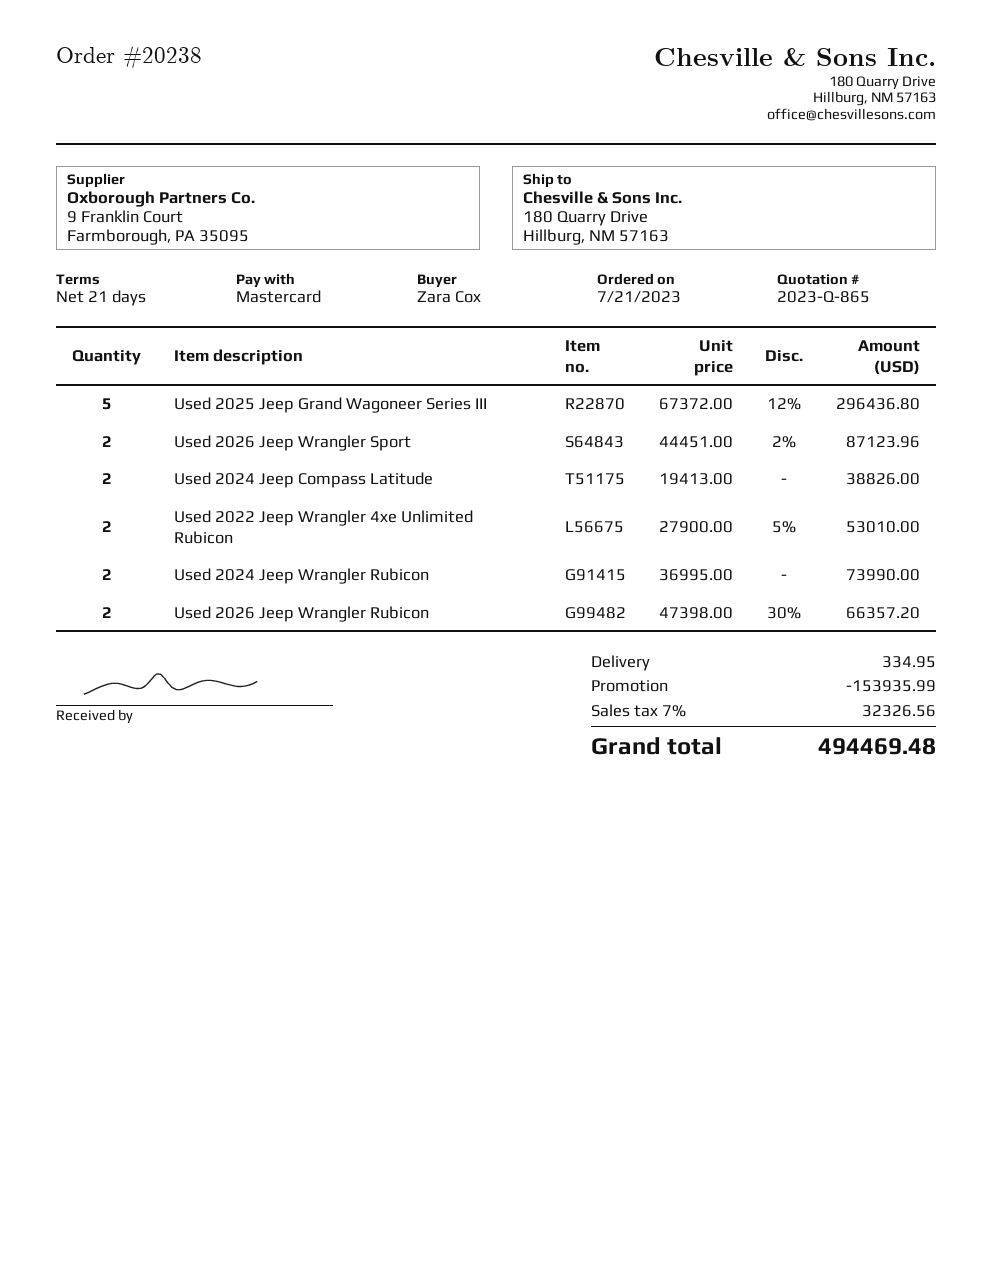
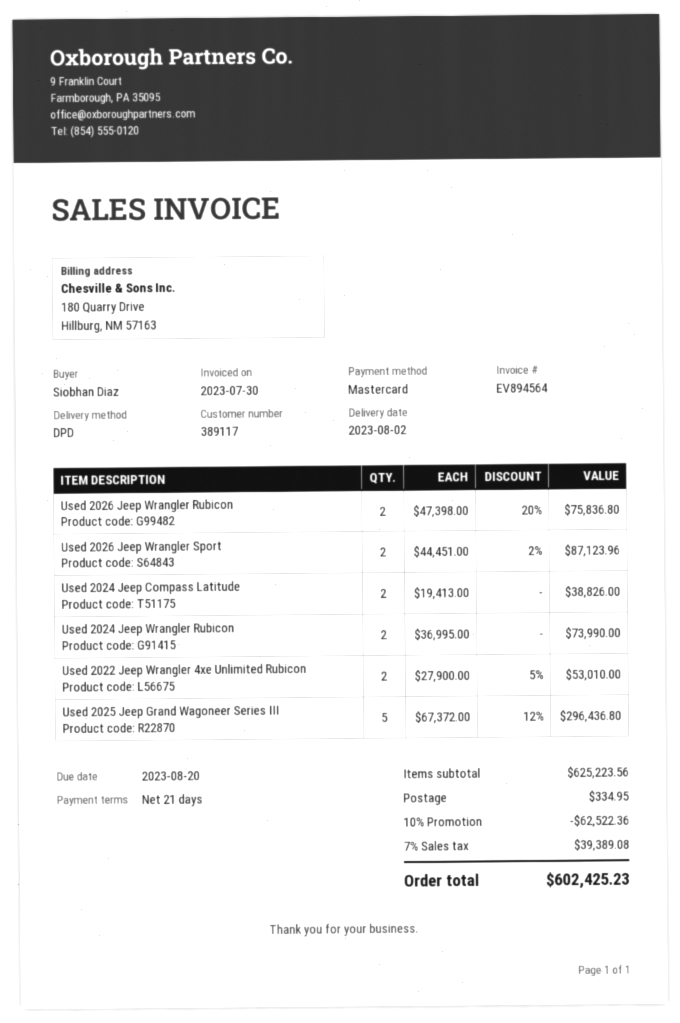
ordered by: Zara Cox -> Siobhan Diaz
Used 2026 Jeep Wrangler Rubicon: 2 x 47398.00 - 30% = 66357.20 -> 2 x 47398.00 - 20% = 75836.80
discount: 153935.99 -> 62522.36
tax: 7% = 32326.56 -> 7% = 39389.08
total: 494469.48 -> 602425.23

